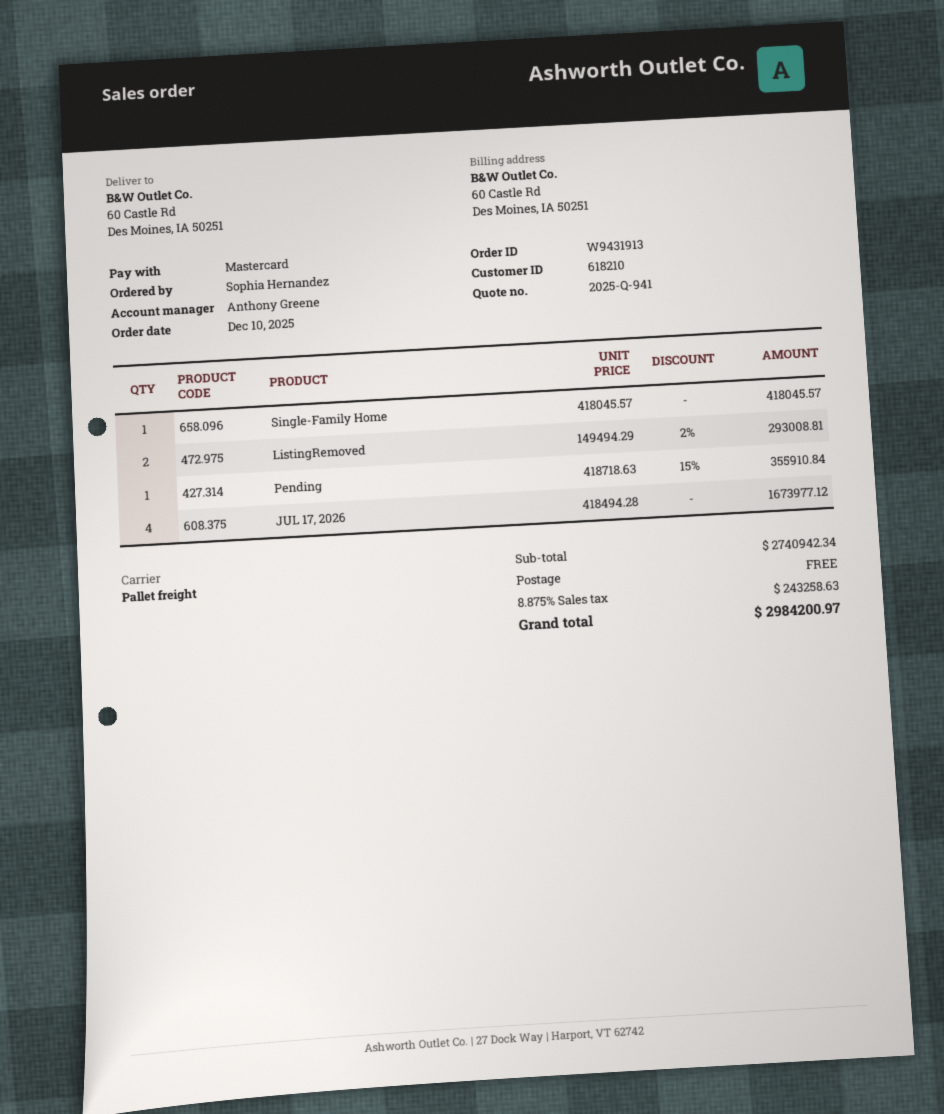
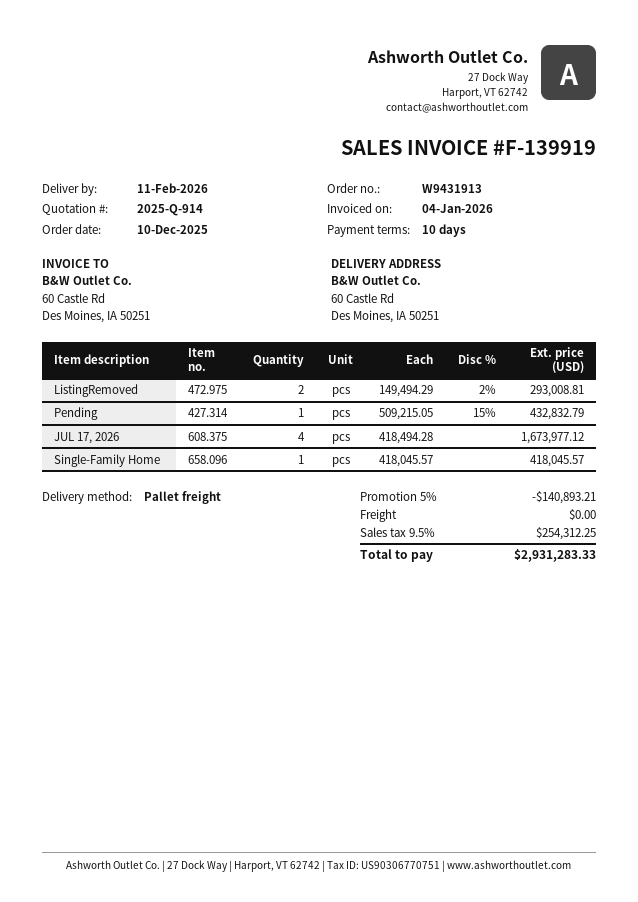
quote number: 2025-Q-941 -> 2025-Q-914
Pending: 1 x 418718.63 - 15% = 355910.84 -> 1 x 509215.05 - 15% = 432832.79
discount: none -> 5% = 140893.21
tax: 8.875% = 243258.63 -> 9.5% = 254312.25
total: 2984200.97 -> 2931283.33

